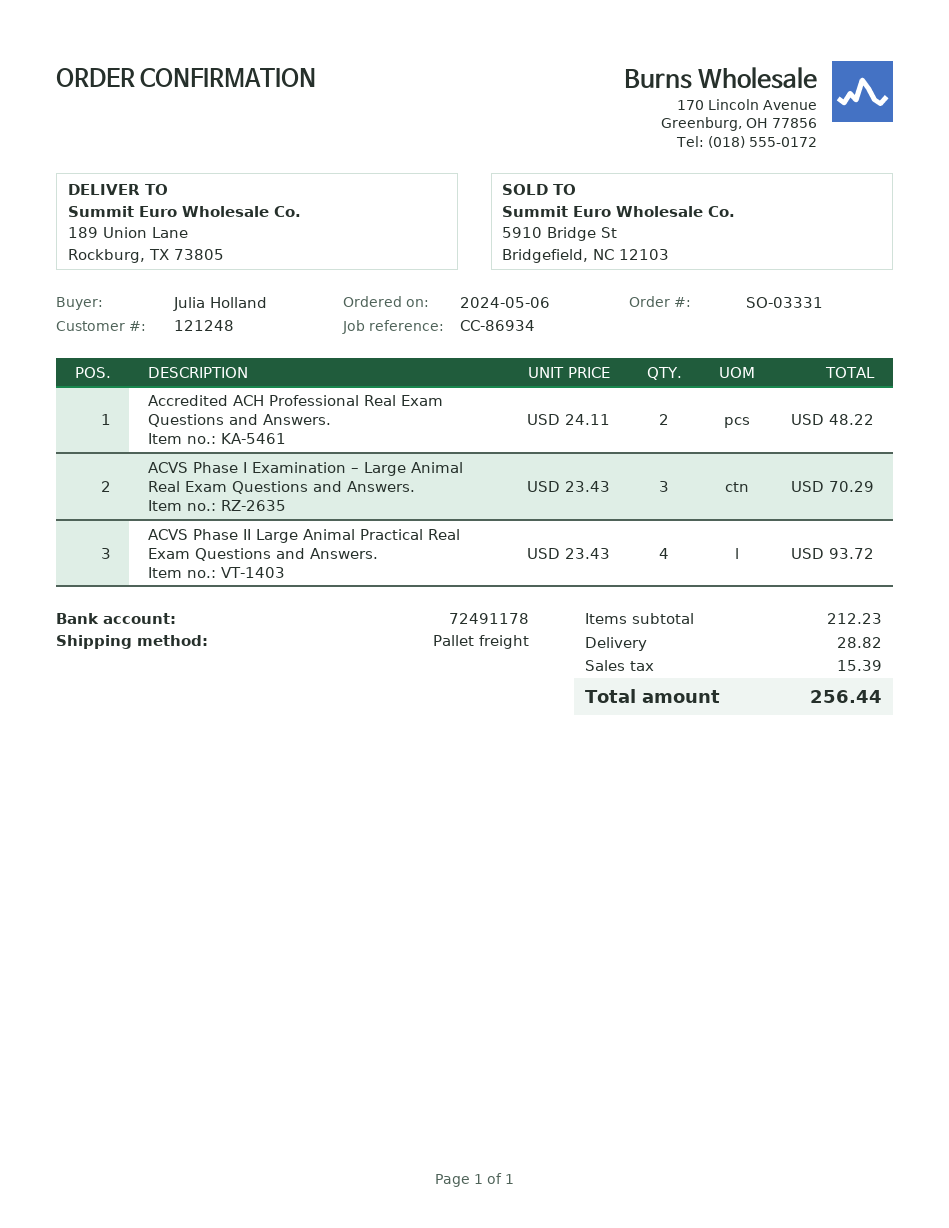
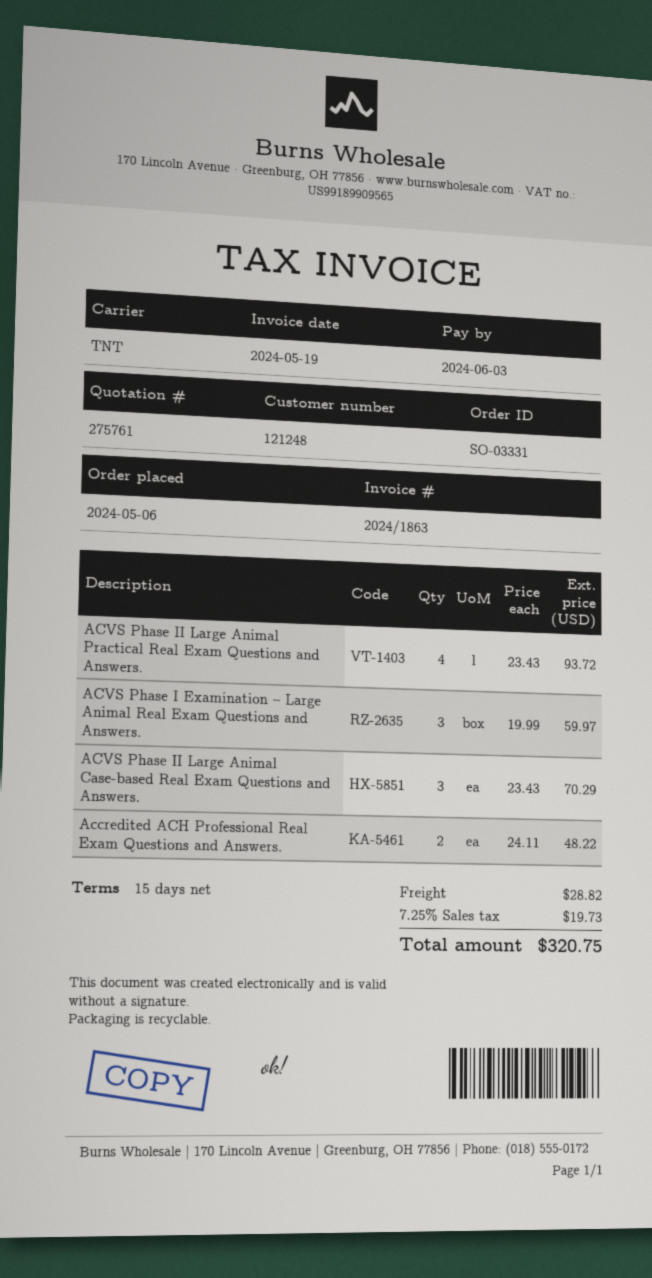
shipping method: pallet freight -> TNT
ACVS Phase I Examination – Large Animal Real Exam Questions and Answers.: 3 x 23.43 = 70.29 -> 3 x 19.99 = 59.97
ACVS Phase II Large Animal Case-based Real Exam Questions and Answers.: none -> 3 x 23.43 = 70.29
tax: 15.39 -> 19.73
total: 256.44 -> 320.75

